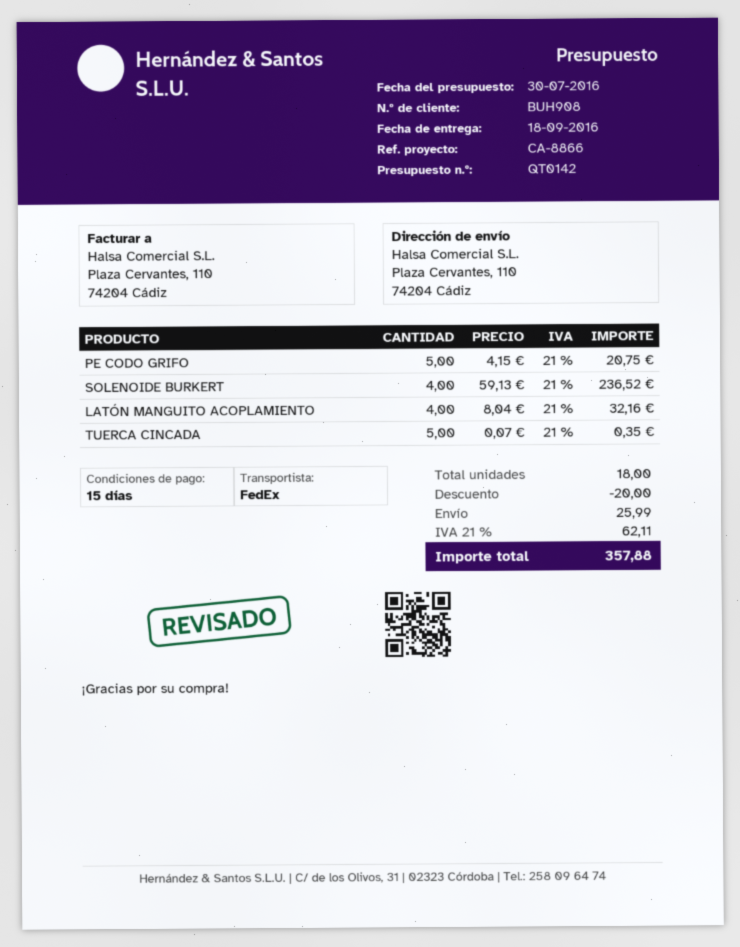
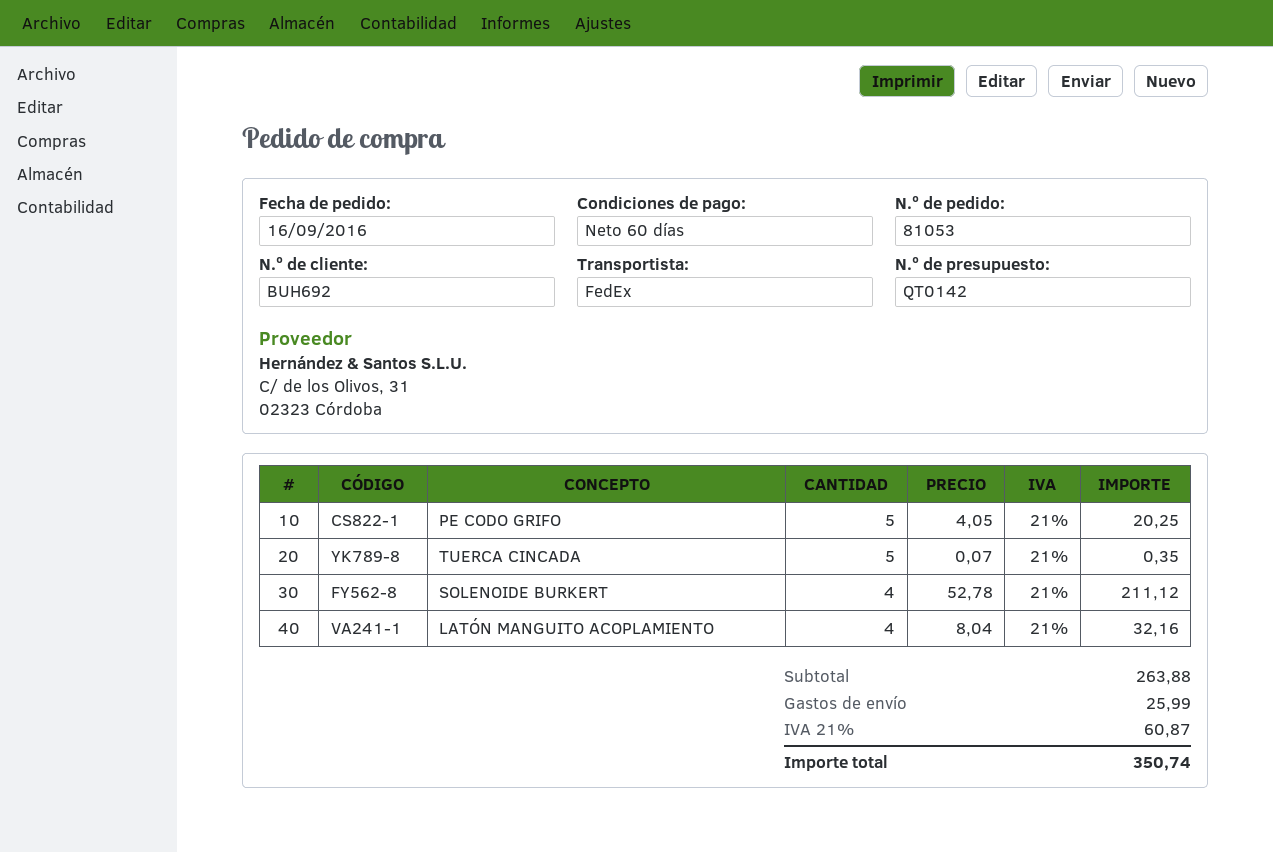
payment terms: 15 days -> 60 days
customer number: BUH908 -> BUH692
PE CODO GRIFO: 5 x 4.15 = 20.75 -> 5 x 4.05 = 20.25
SOLENOIDE BURKERT: 4 x 59.13 = 236.52 -> 4 x 52.78 = 211.12
discount: 20.00 -> none
tax: 21% = 62.11 -> 21% = 60.87
total: 357.88 -> 350.74

